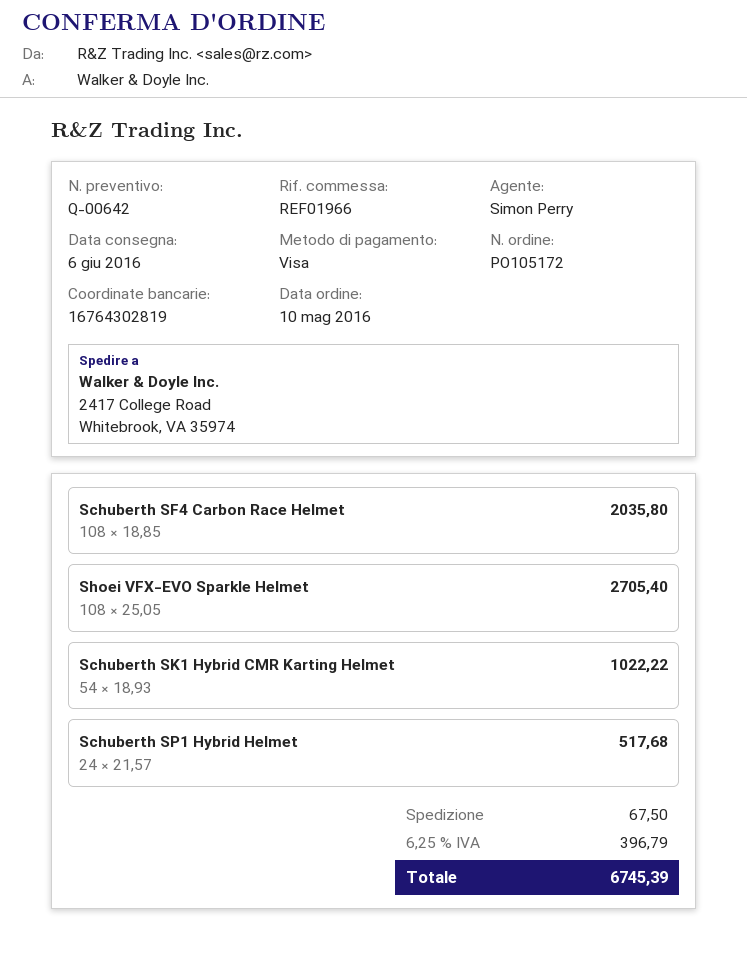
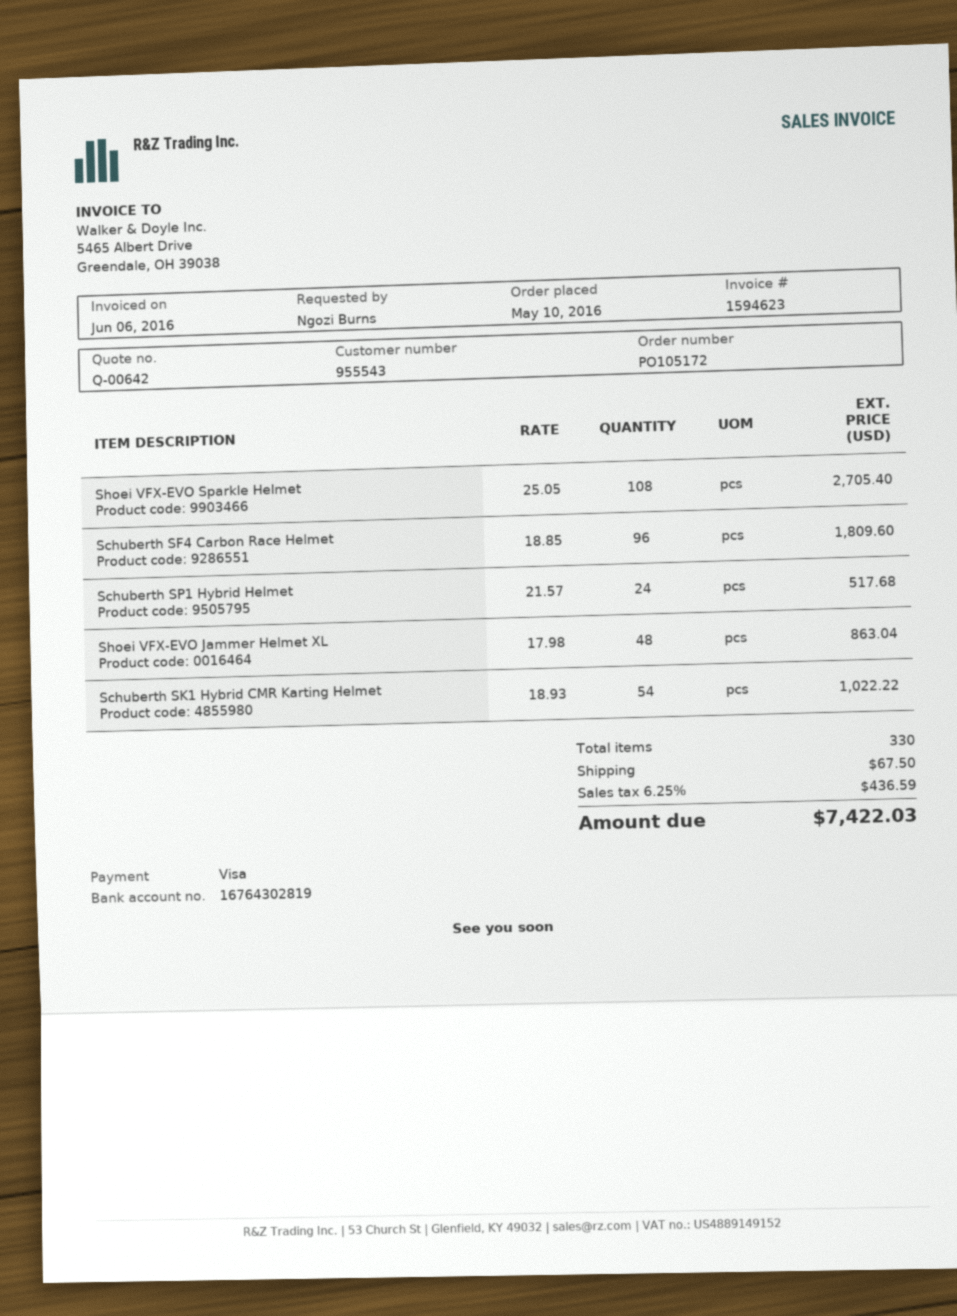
Schuberth SF4 Carbon Race Helmet: 108 x 18.85 = 2035.80 -> 96 x 18.85 = 1809.60
Shoei VFX-EVO Jammer Helmet XL: none -> 48 x 17.98 = 863.04
tax: 6.25% = 396.79 -> 6.25% = 436.59
total: 6745.39 -> 7422.03

